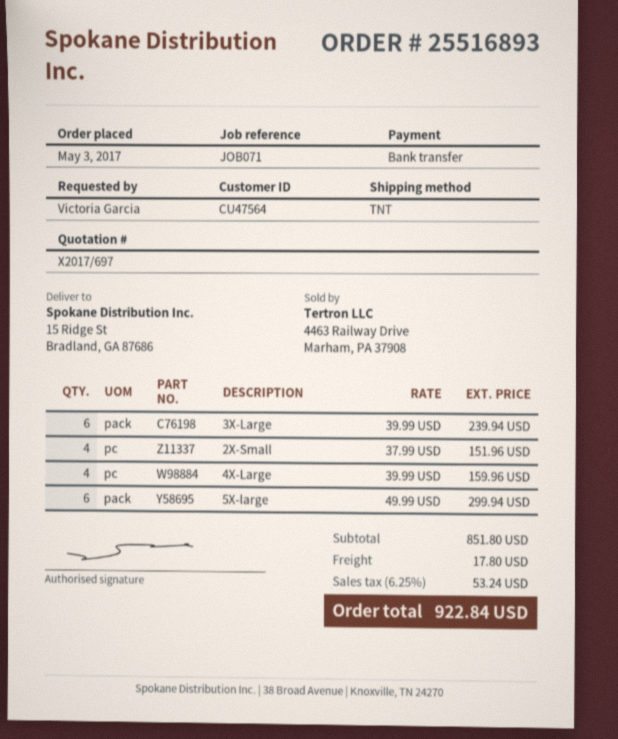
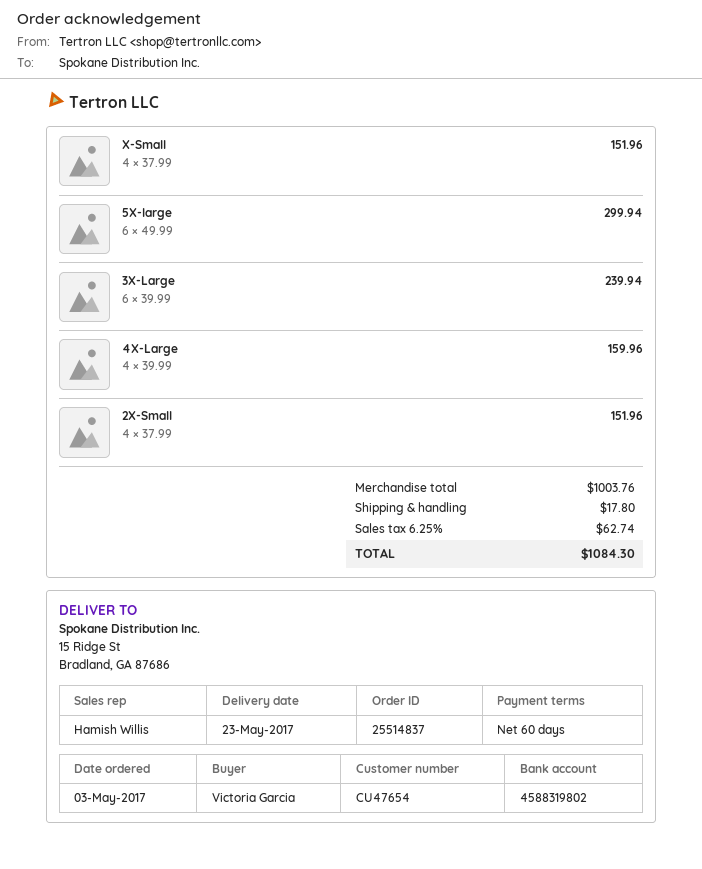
order number: 25516893 -> 25514837
customer number: CU47564 -> CU47654
X-Small: none -> 4 x 37.99 = 151.96
subtotal: 851.80 -> 1003.76
tax: 6.25% = 53.24 -> 6.25% = 62.74
total: 922.84 -> 1084.30

